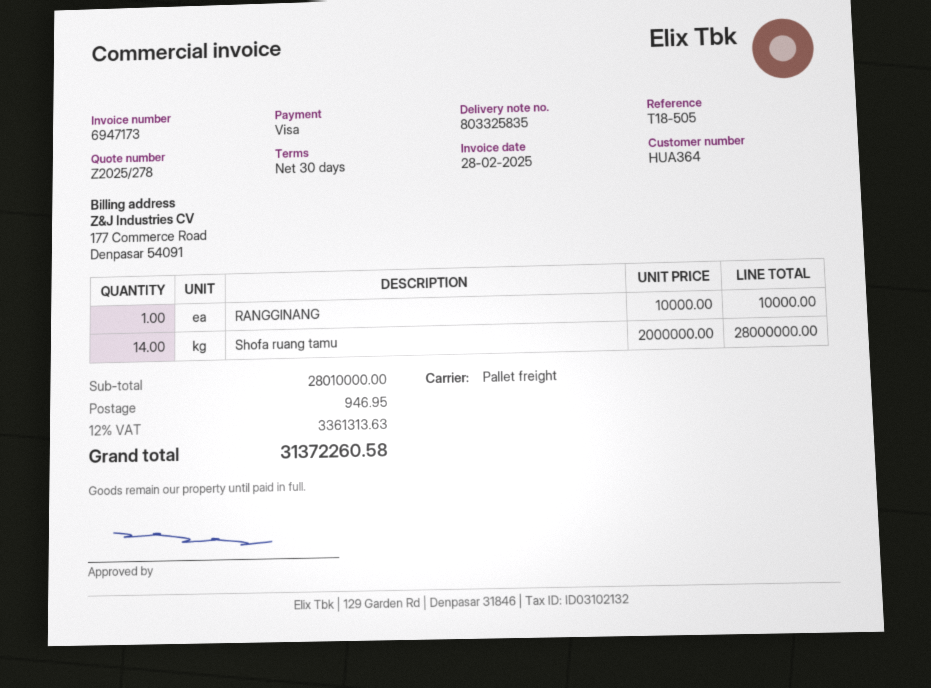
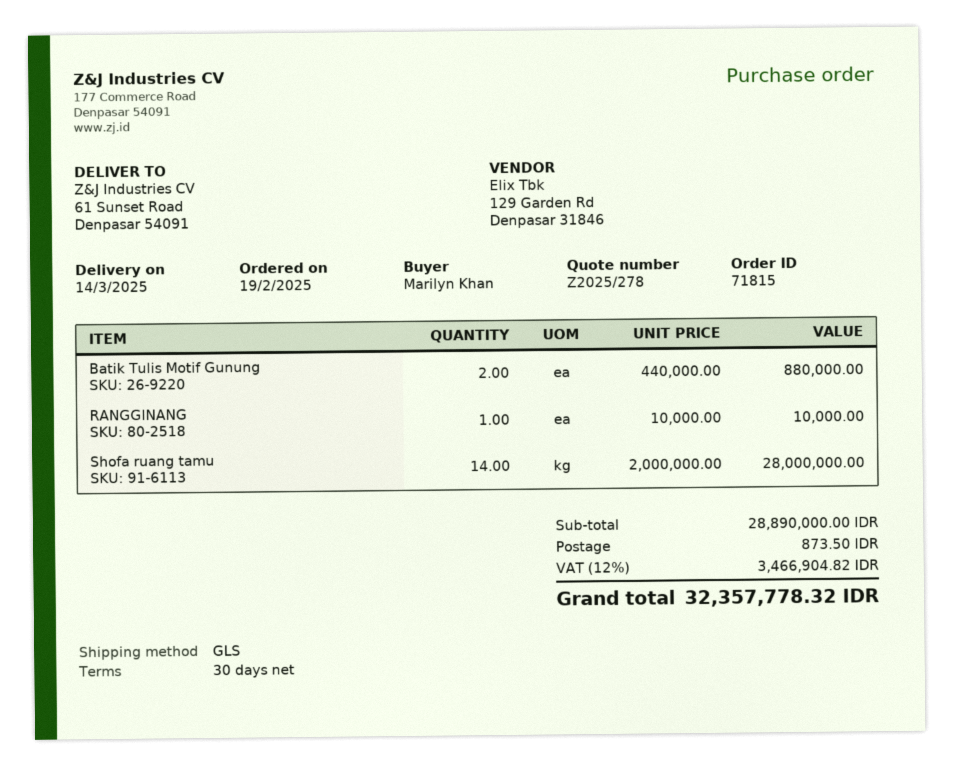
shipping method: pallet freight -> GLS
Batik Tulis Motif Gunung: none -> 2 x 440000.00 = 880000.00
subtotal: 28010000.00 -> 28890000.00
shipping: 946.95 -> 873.50
tax: 12% = 3361313.63 -> 12% = 3466904.82
total: 31372260.58 -> 32357778.32

